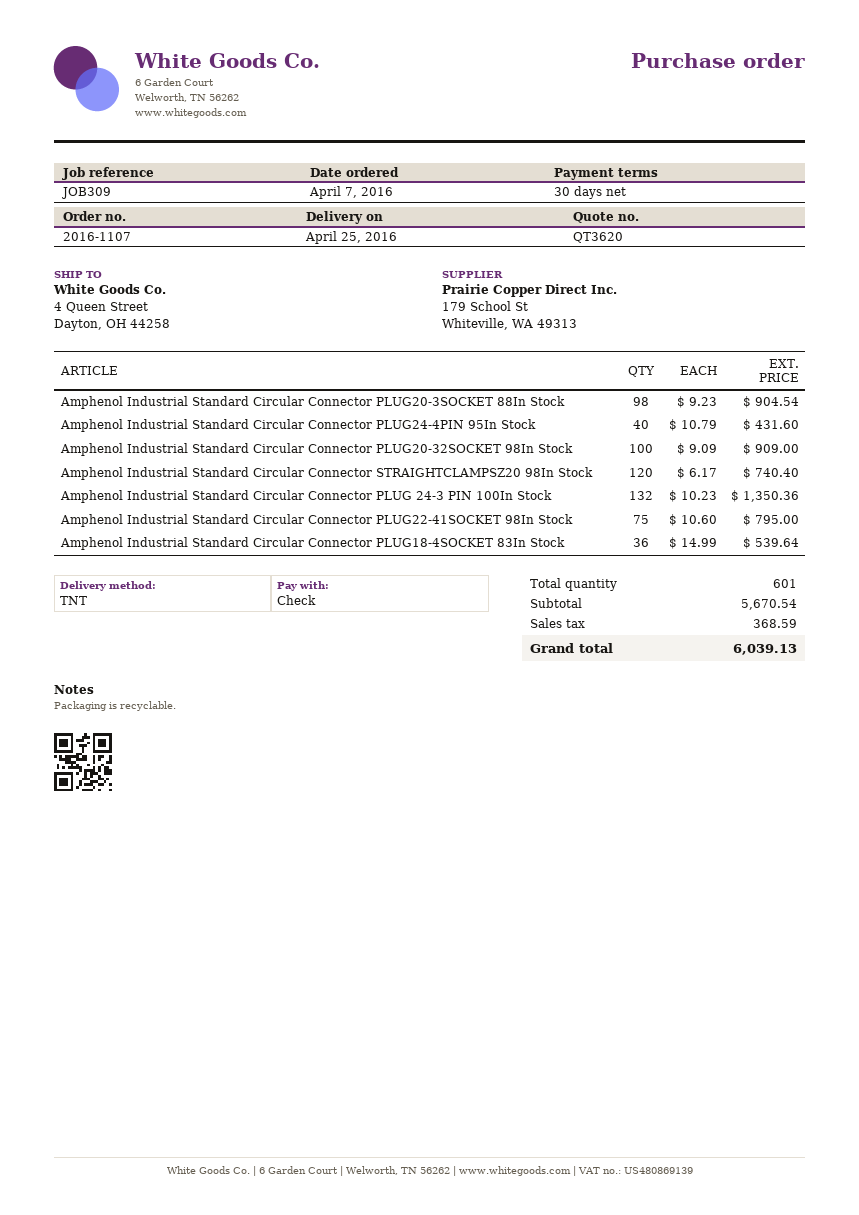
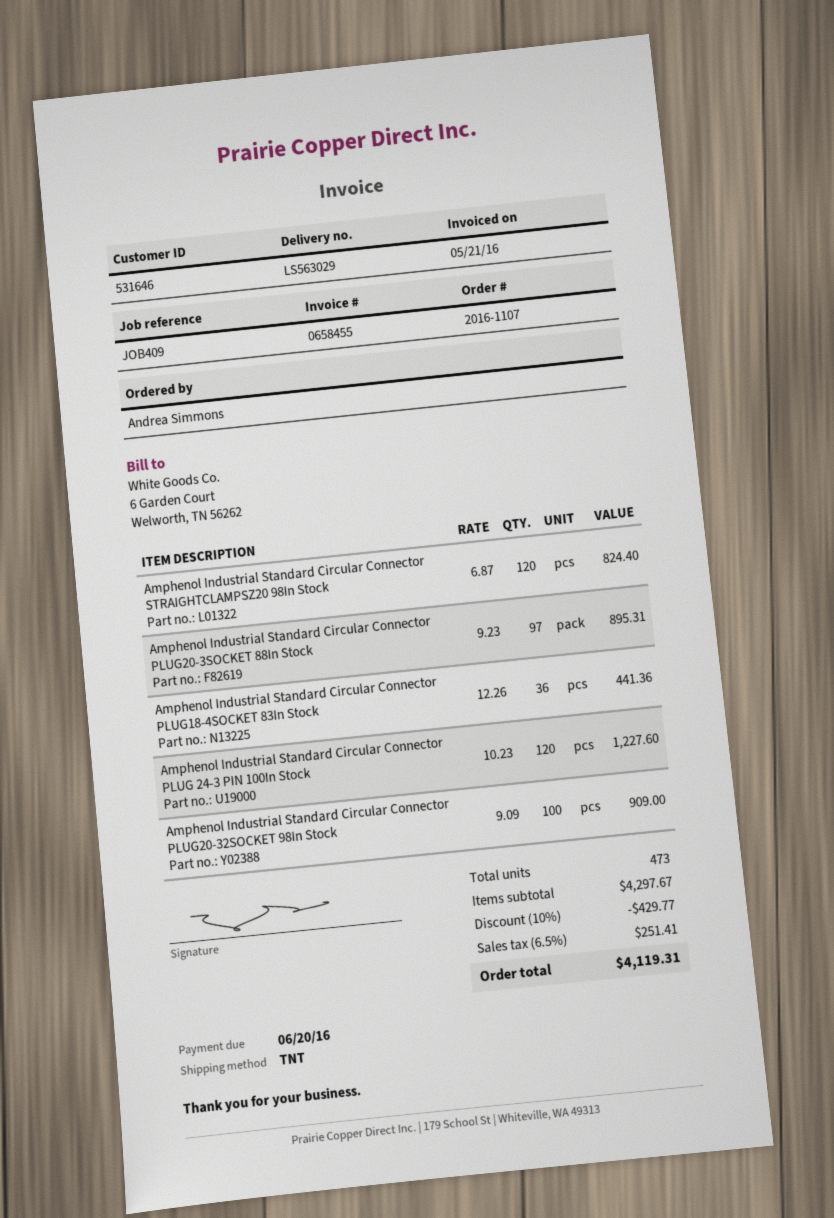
reference: JOB309 -> JOB409
Amphenol Industrial Standard Circular Connector PLUG20-3SOCKET 88In Stock: 98 x 9.23 = 904.54 -> 97 x 9.23 = 895.31
Amphenol Industrial Standard Circular Connector PLUG24-4PIN 95In Stock: 40 x 10.79 = 431.60 -> none
Amphenol Industrial Standard Circular Connector STRAIGHTCLAMPSZ20 98In Stock: 120 x 6.17 = 740.40 -> 120 x 6.87 = 824.40
Amphenol Industrial Standard Circular Connector PLUG 24-3 PIN 100In Stock: 132 x 10.23 = 1350.36 -> 120 x 10.23 = 1227.60
Amphenol Industrial Standard Circular Connector PLUG22-41SOCKET 98In Stock: 75 x 10.60 = 795.00 -> none
Amphenol Industrial Standard Circular Connector PLUG18-4SOCKET 83In Stock: 36 x 14.99 = 539.64 -> 36 x 12.26 = 441.36
total quantity: 601 -> 473
subtotal: 5670.54 -> 4297.67
discount: none -> 10% = 429.77
tax: 368.59 -> 251.41
total: 6039.13 -> 4119.31

